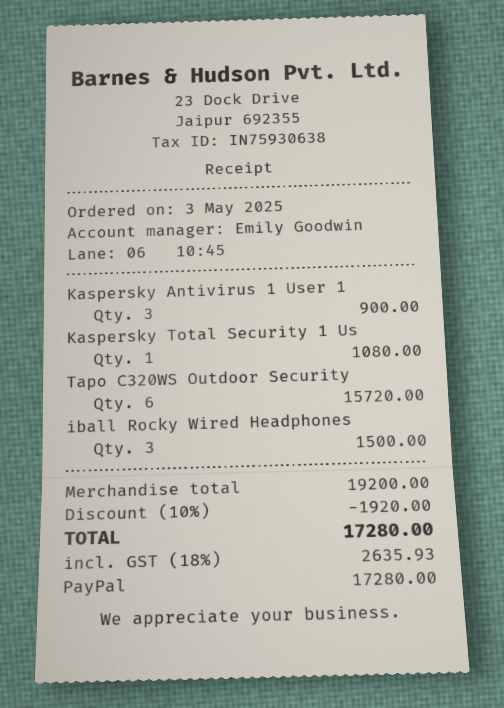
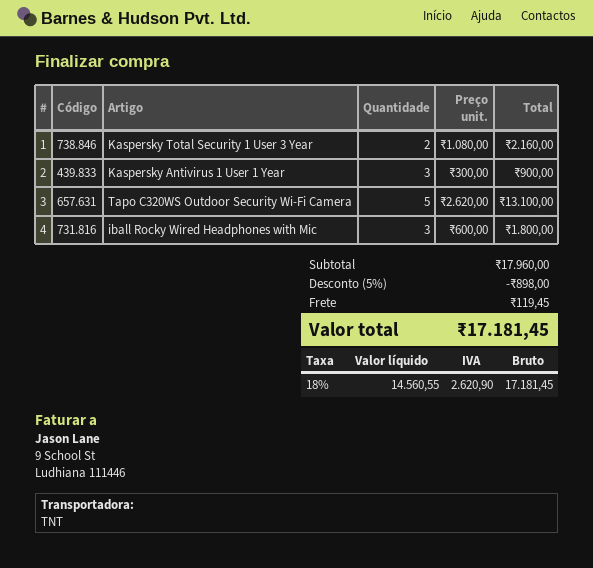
Kaspersky Total Security 1 Us: 1 for 1080.00 -> 2 for 2160.00
Tapo C320WS Outdoor Security: 6 for 15720.00 -> 5 for 13100.00
iball Rocky Wired Headphones: 3 for 1500.00 -> 3 for 1800.00
subtotal: 19200.00 -> 17960.00
discount: 10% = 1920.00 -> 5% = 898.00
shipping: none -> 119.45
tax: 18% = 2635.93 -> 18% = 2620.90
total: 17280.00 -> 17181.45

